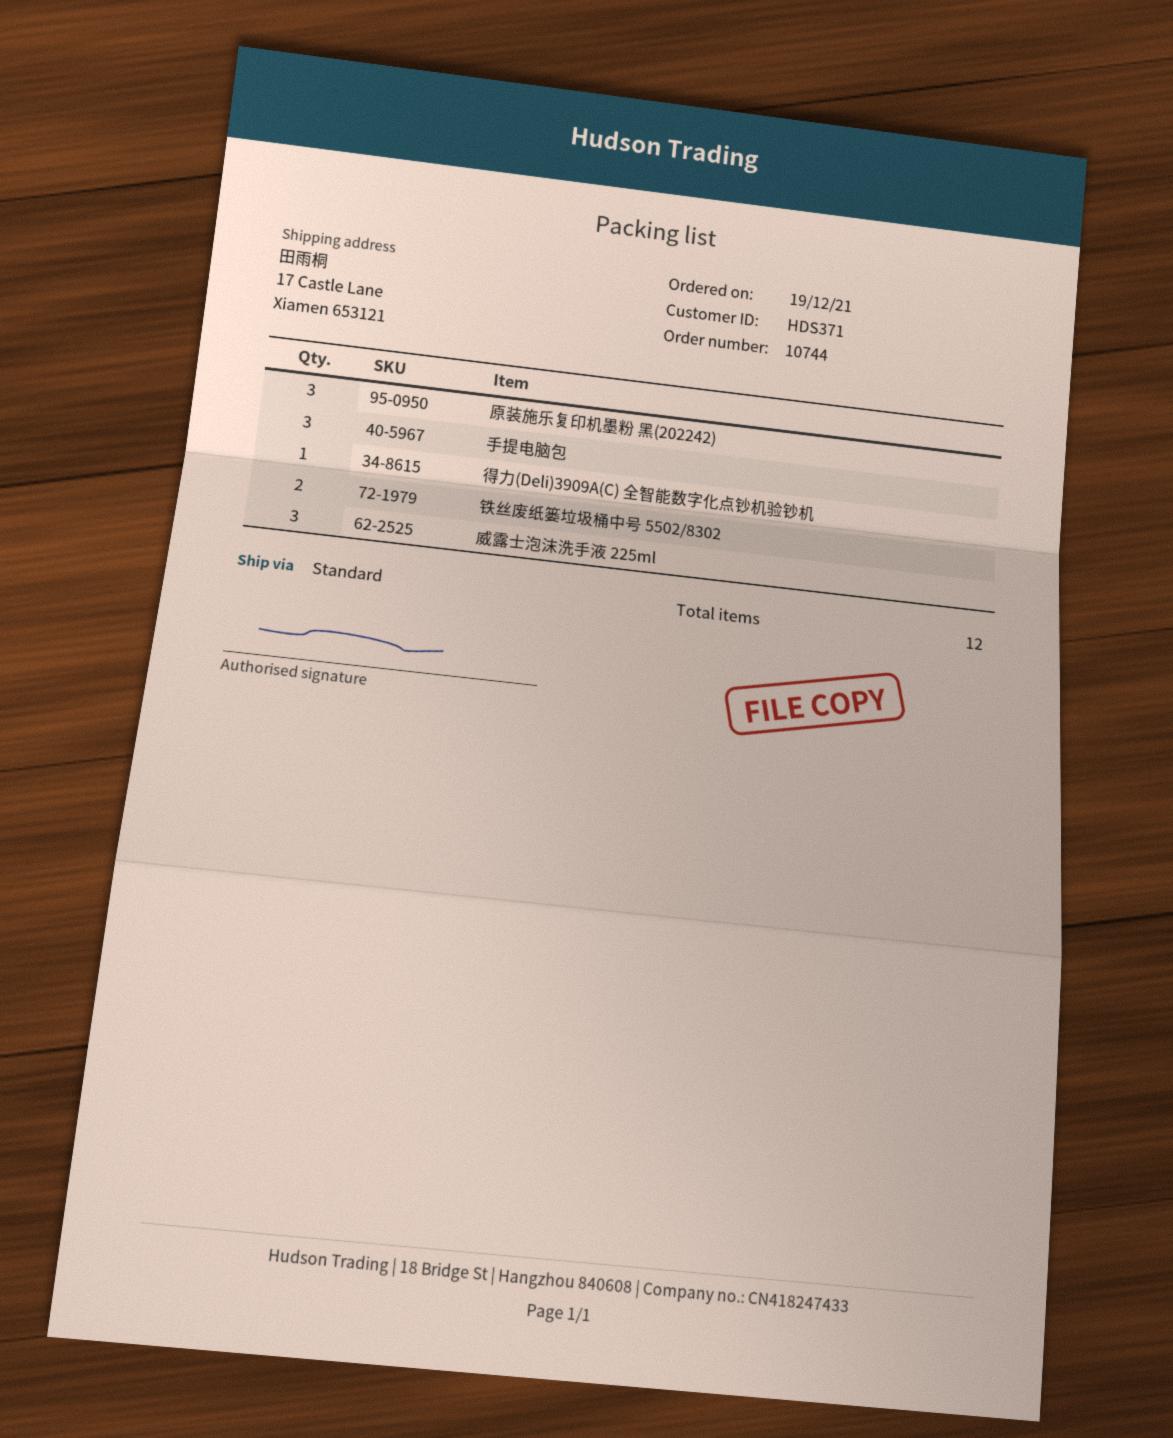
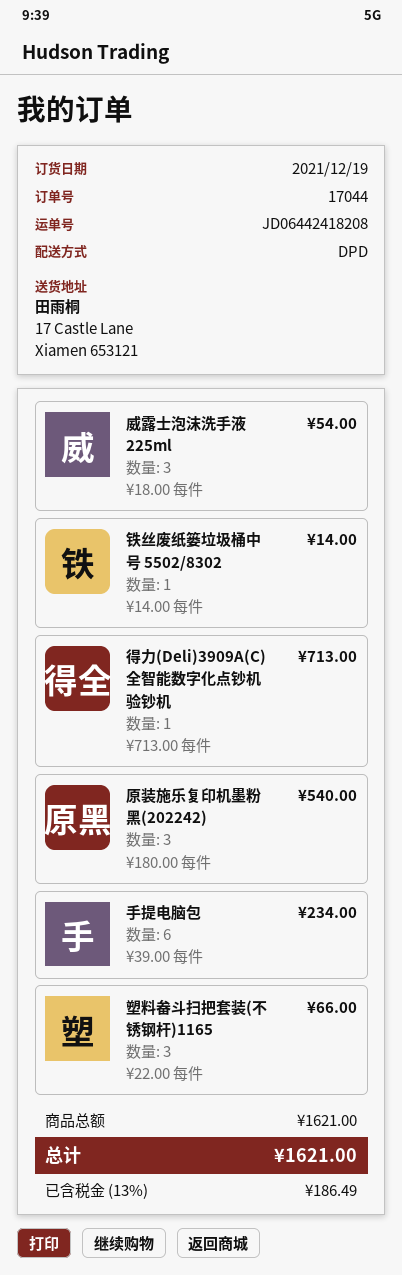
order number: 10744 -> 17044
shipping method: standard -> DPD
手提电脑包: 3 -> 6
铁丝废纸篓垃圾桶中号 5502/8302: 2 -> 1
塑料畚斗扫把套装(不锈钢杆)1165: none -> 3

